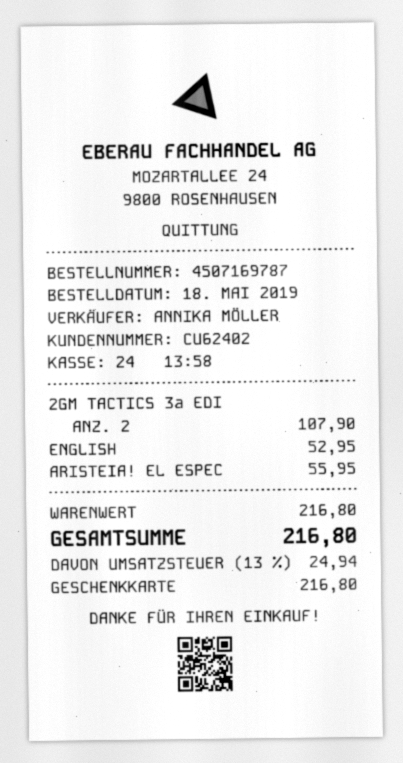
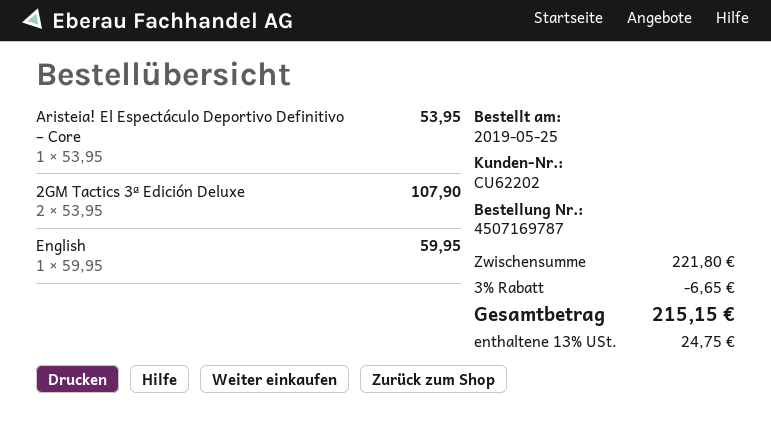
order date: 2019-05-18 -> 2019-05-25
customer number: CU62402 -> CU62202
ENGLISH: 1 for 52.95 -> 1 for 59.95
ARISTEIA! EL ESPEC: 1 for 55.95 -> 1 for 53.95
subtotal: 216.80 -> 221.80
discount: none -> 3% = 6.65
tax: 13% = 24.94 -> 13% = 24.75
total: 216.80 -> 215.15

